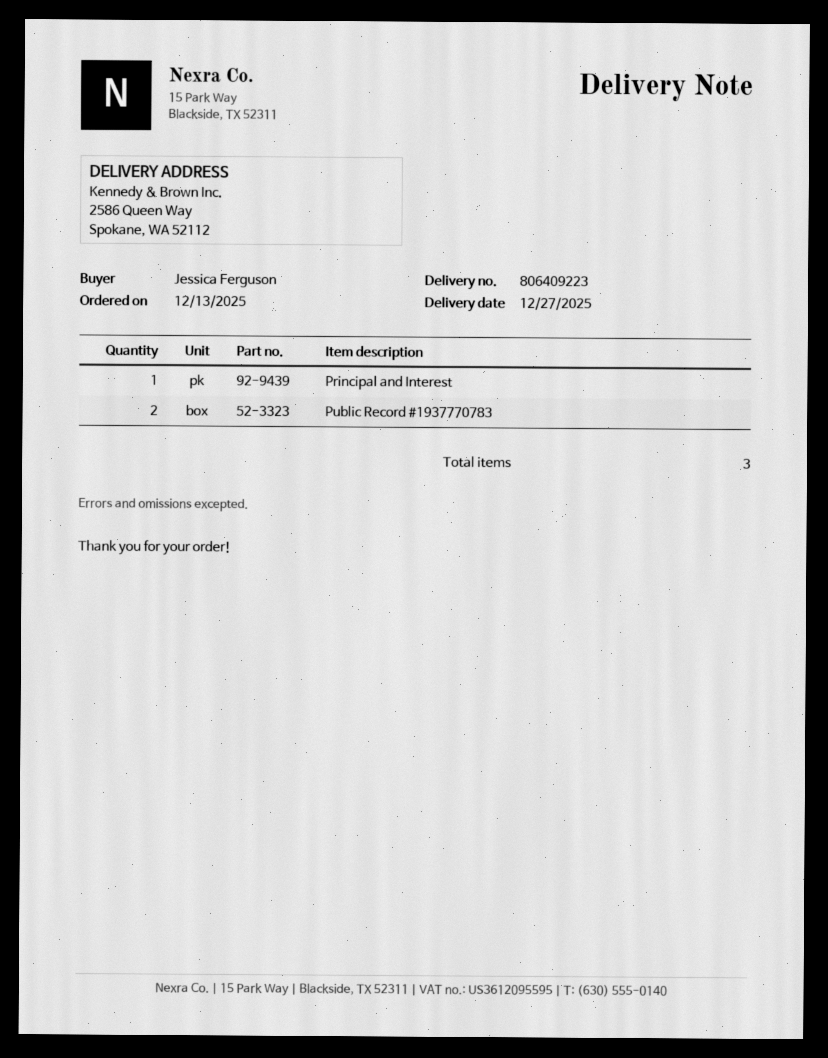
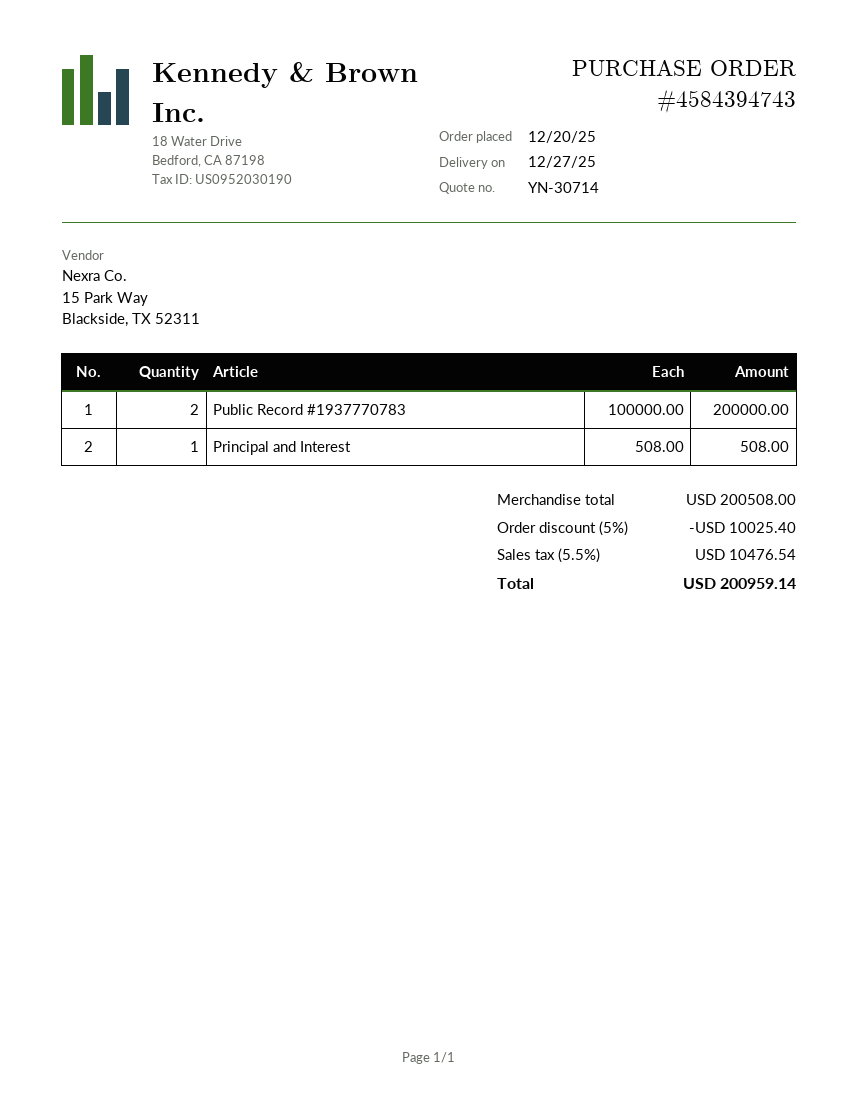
order date: 2025-12-13 -> 2025-12-20

